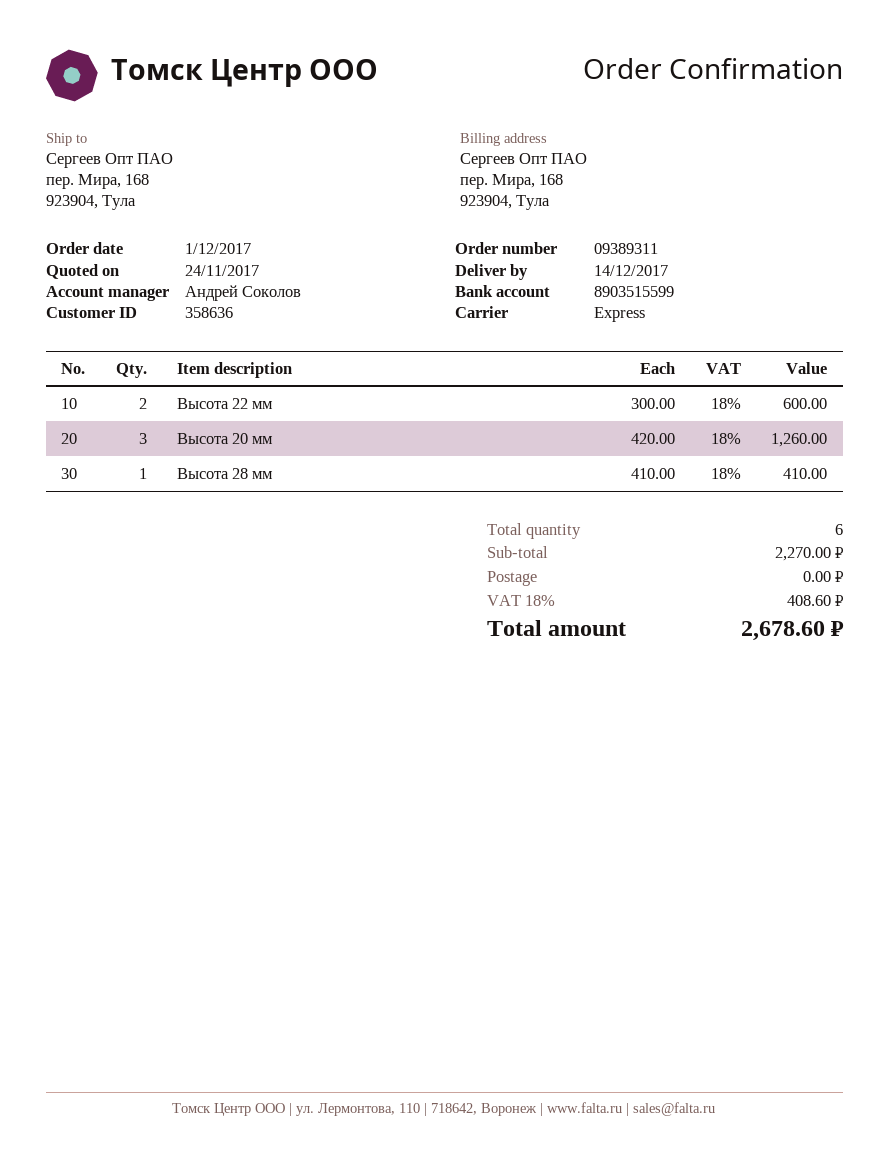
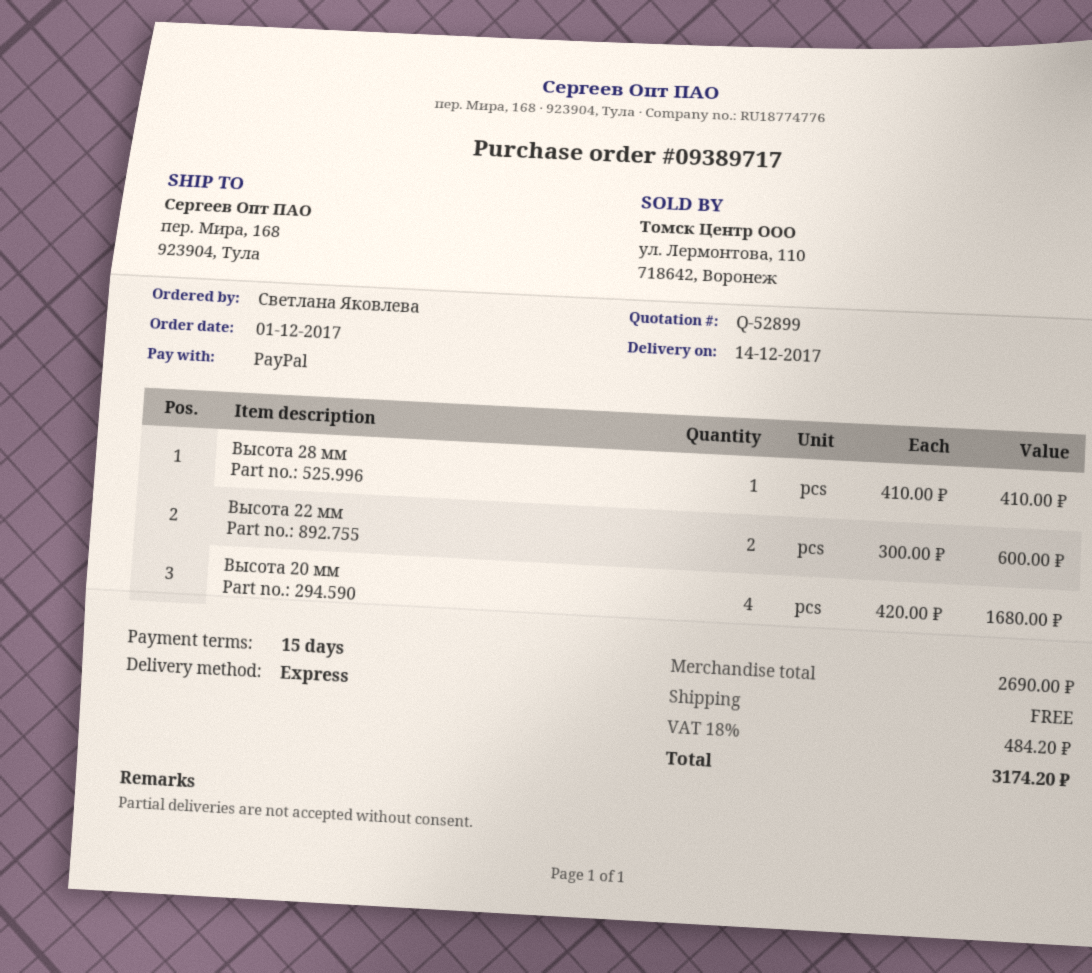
order number: 09389311 -> 09389717
Высота 20 мм: 3 x 420.00 = 1260.00 -> 4 x 420.00 = 1680.00
subtotal: 2270.00 -> 2690.00
tax: 18% = 408.60 -> 18% = 484.20
total: 2678.60 -> 3174.20

